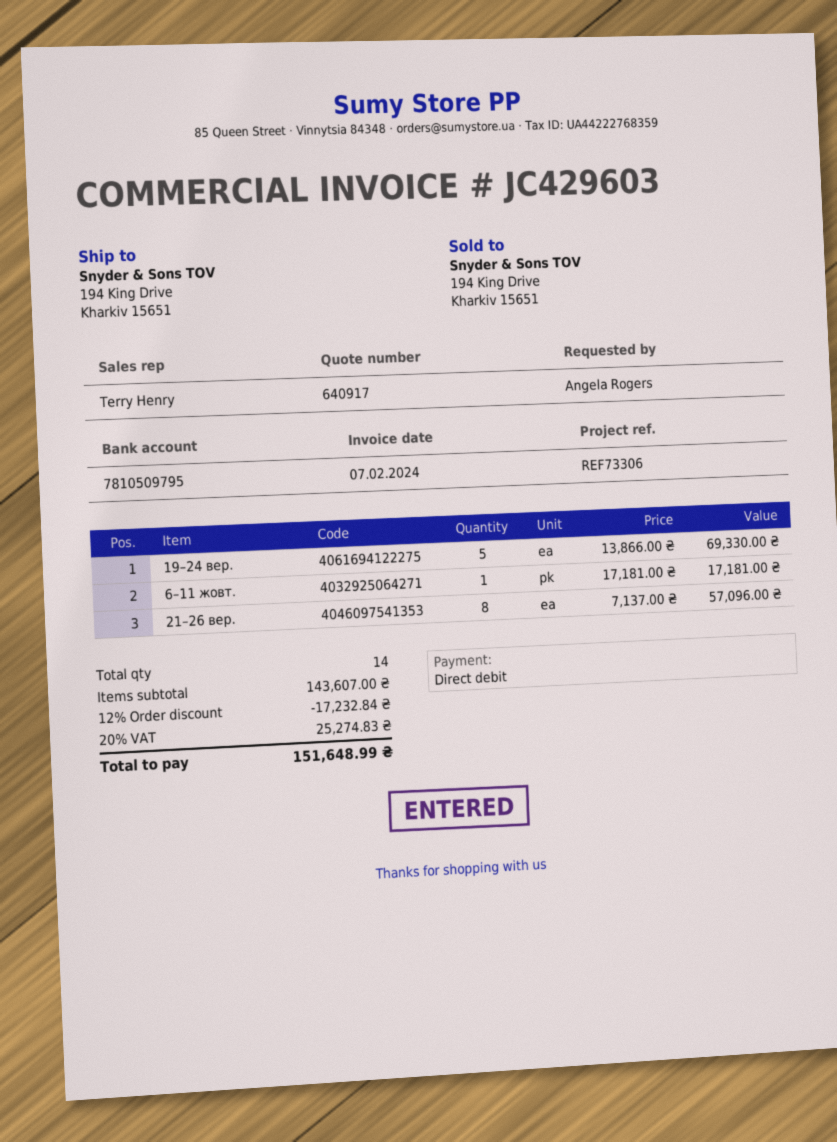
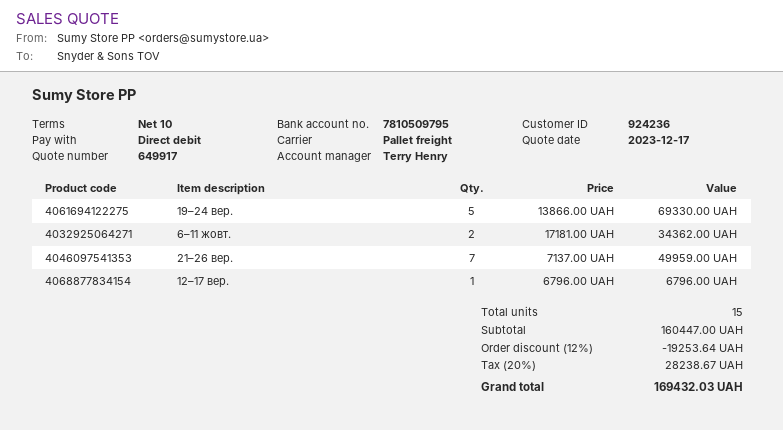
quote number: 640917 -> 649917
6–11 жовт.: 1 x 17181.00 = 17181.00 -> 2 x 17181.00 = 34362.00
21–26 вер.: 8 x 7137.00 = 57096.00 -> 7 x 7137.00 = 49959.00
12–17 вер.: none -> 1 x 6796.00 = 6796.00
total quantity: 14 -> 15
subtotal: 143607.00 -> 160447.00
discount: 12% = 17232.84 -> 12% = 19253.64
tax: 20% = 25274.83 -> 20% = 28238.67
total: 151648.99 -> 169432.03

